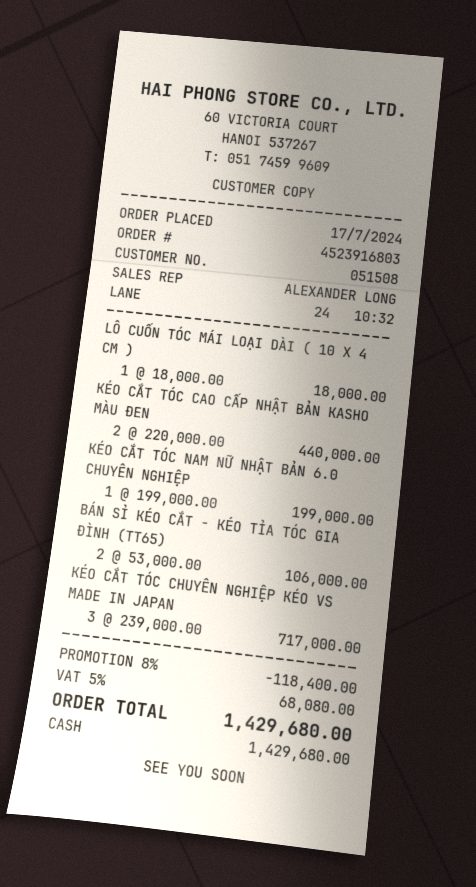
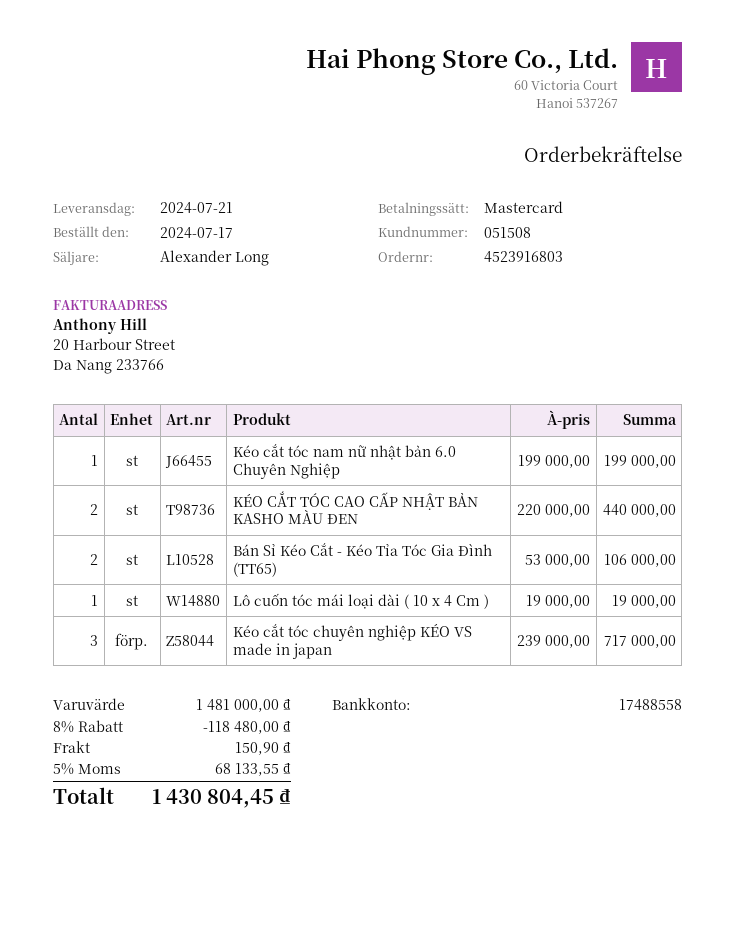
payment method: cash -> Mastercard
LÔ CUỐN TÓC MÁI LOẠI DÀI ( 10 X 4 CM ): 1 x 18000.00 = 18000.00 -> 1 x 19000.00 = 19000.00
discount: 8% = 118400.00 -> 8% = 118480.00
shipping: none -> 150.90
tax: 5% = 68080.00 -> 5% = 68133.55
total: 1429680.00 -> 1430804.45

